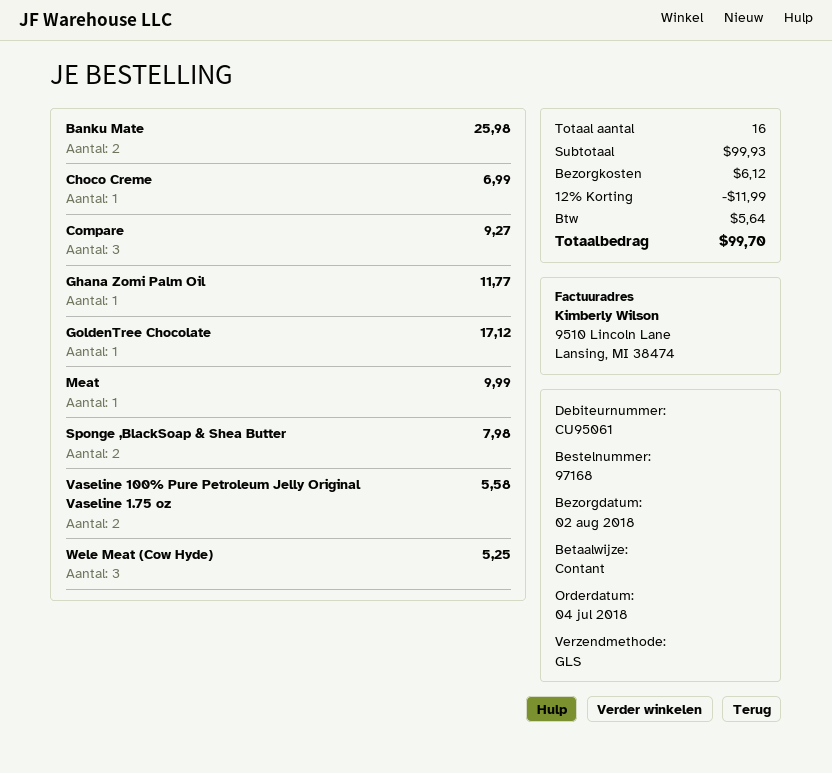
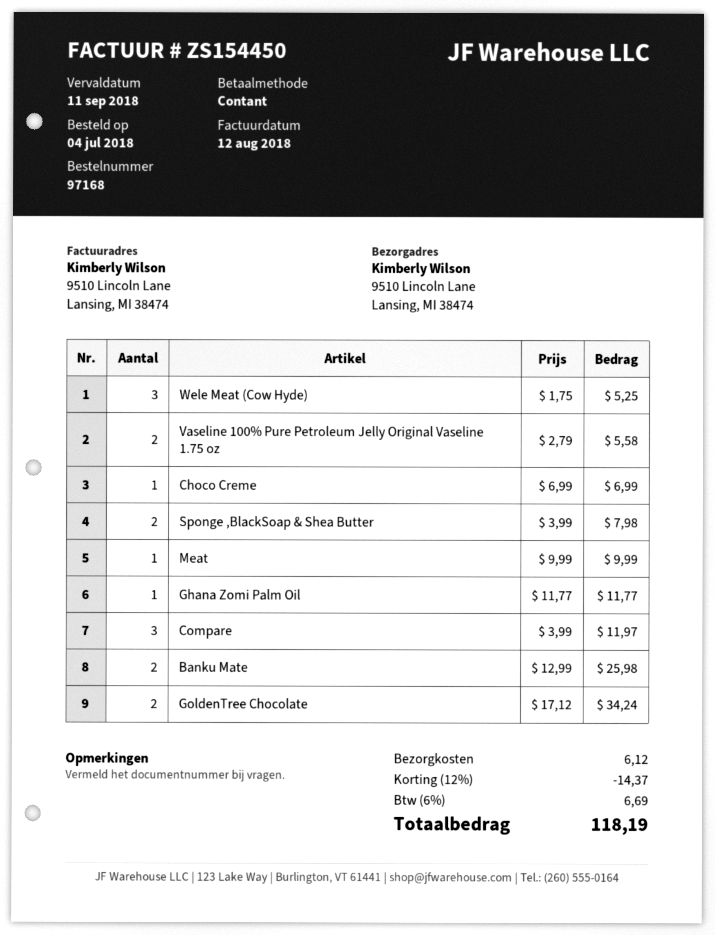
Compare: 3 for 9.27 -> 3 for 11.97
GoldenTree Chocolate: 1 for 17.12 -> 2 for 34.24
discount: 12% = 11.99 -> 12% = 14.37
tax: 5.64 -> 6.69
total: 99.70 -> 118.19

